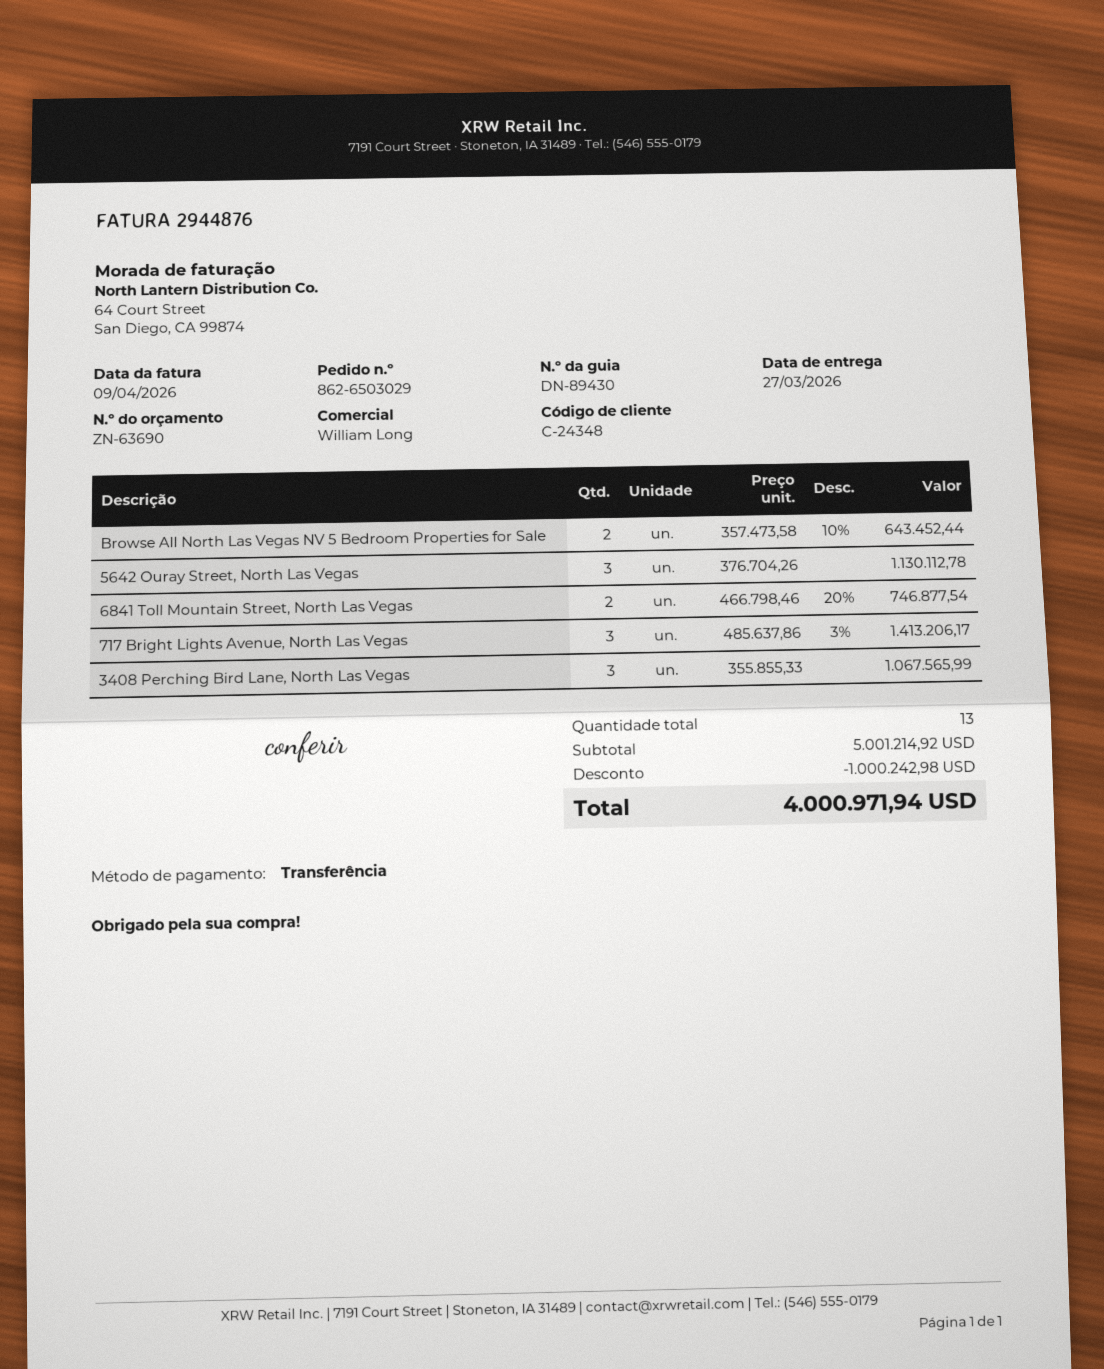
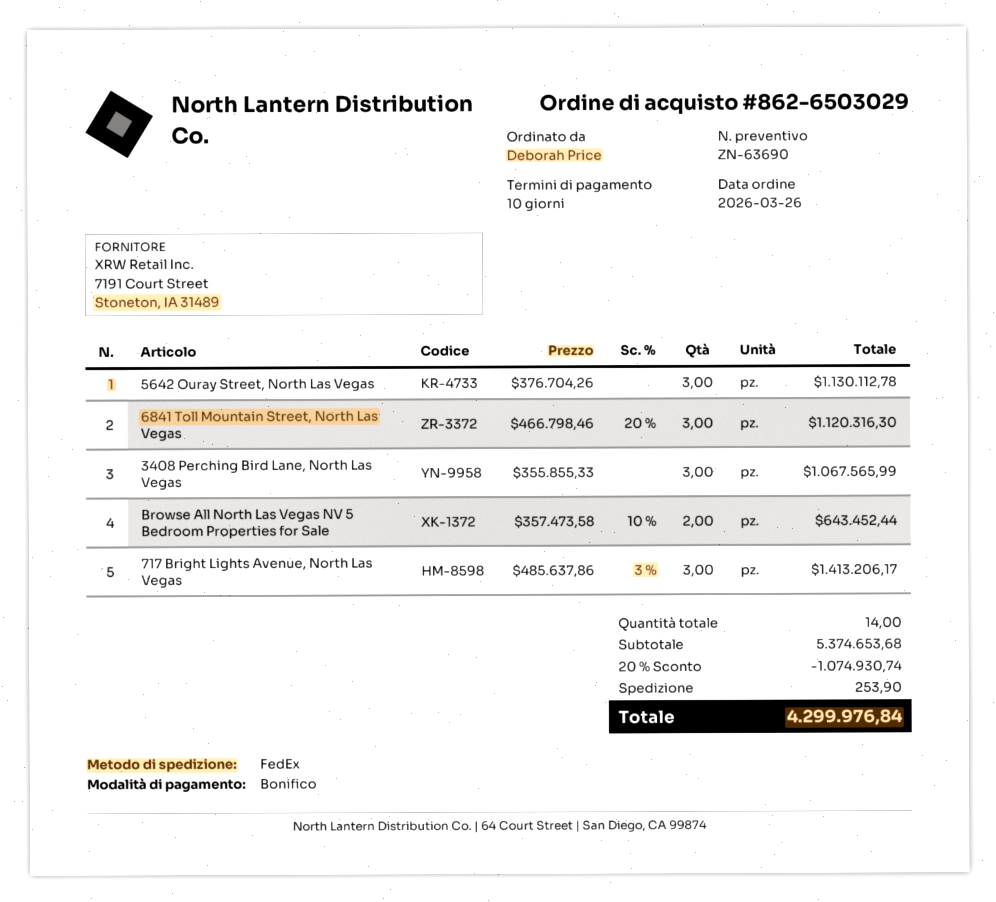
6841 Toll Mountain Street, North Las Vegas: 2 x 466798.46 - 20% = 746877.54 -> 3 x 466798.46 - 20% = 1120316.30
total quantity: 13 -> 14
subtotal: 5001214.92 -> 5374653.68
discount: 1000242.98 -> 1074930.74
shipping: none -> 253.90
total: 4000971.94 -> 4299976.84

